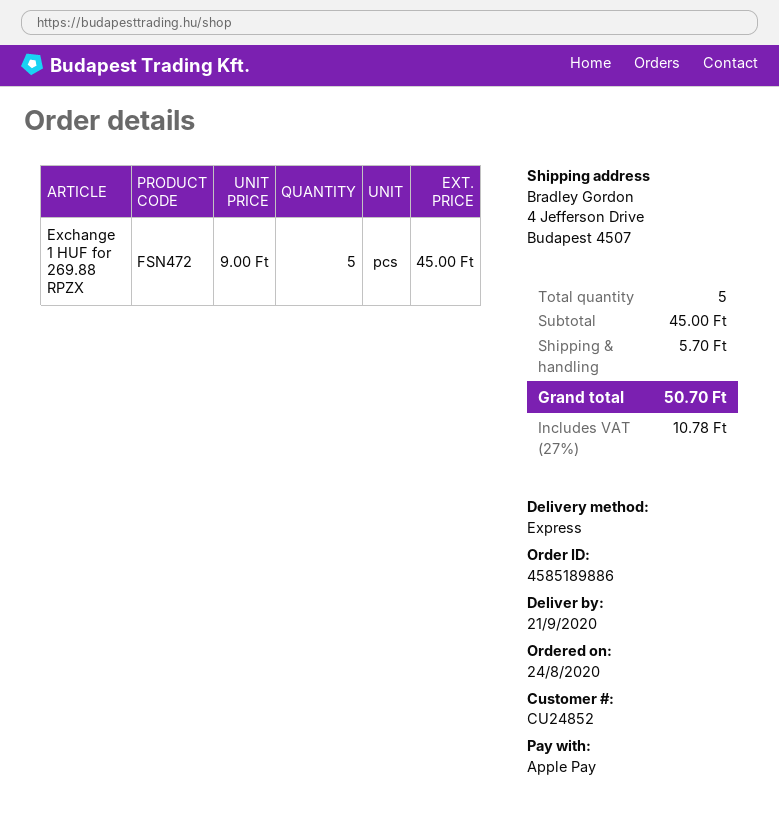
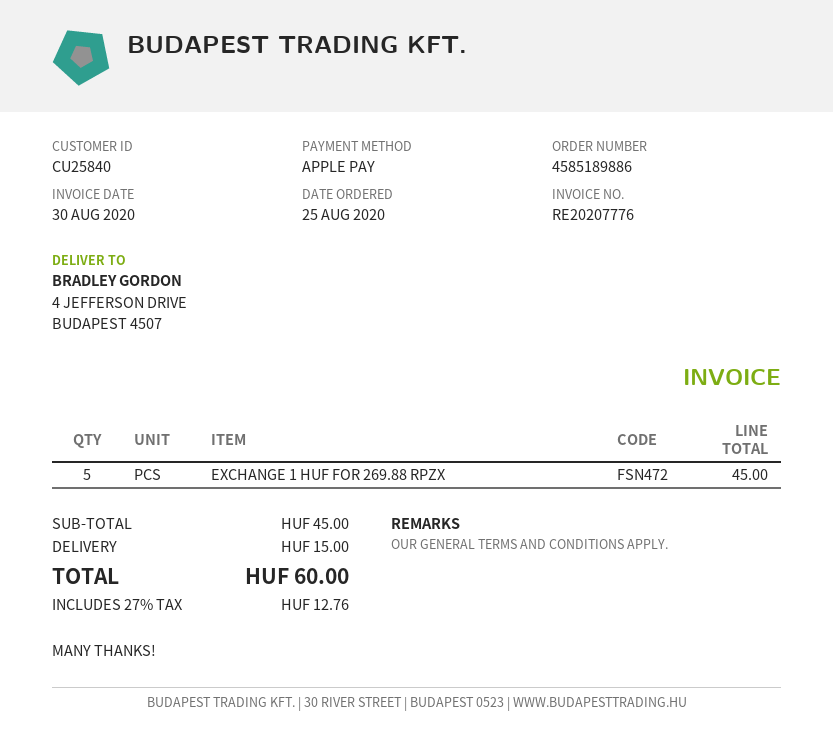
order date: 2020-08-24 -> 2020-08-25
customer number: CU24852 -> CU25840
shipping: 5.70 -> 15.00
tax: 27% = 10.78 -> 27% = 12.76
total: 50.70 -> 60.00

